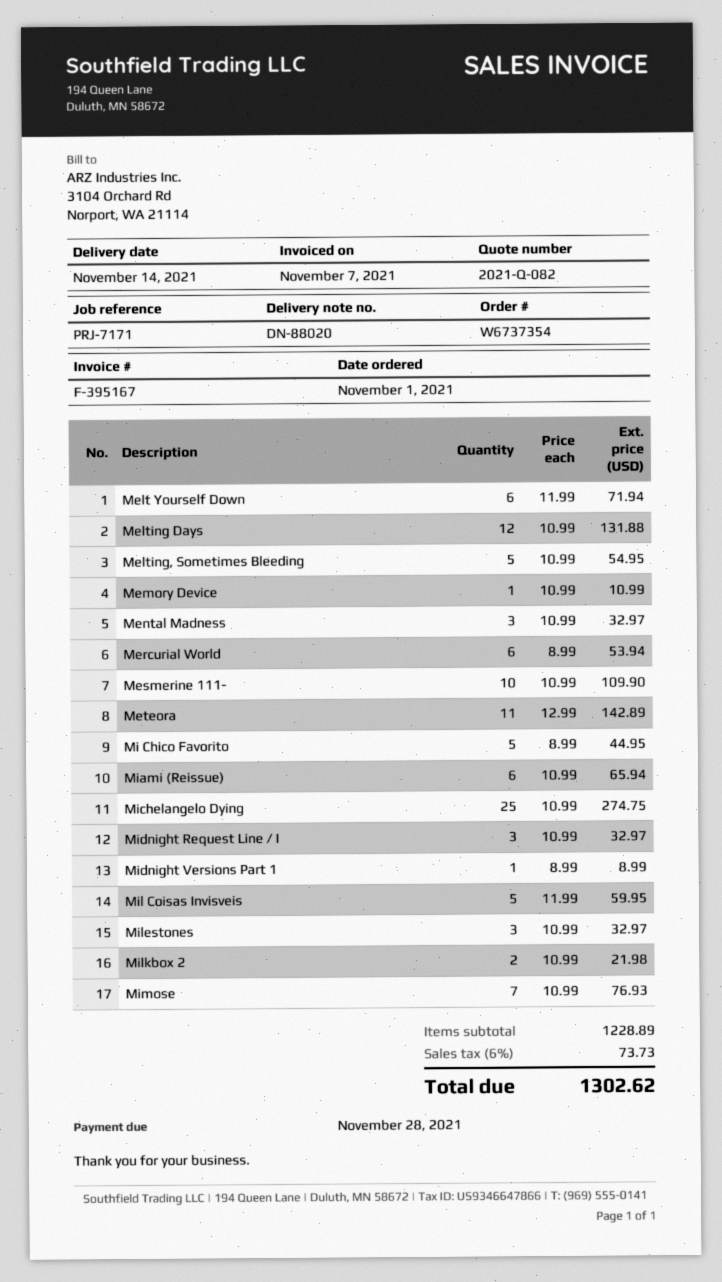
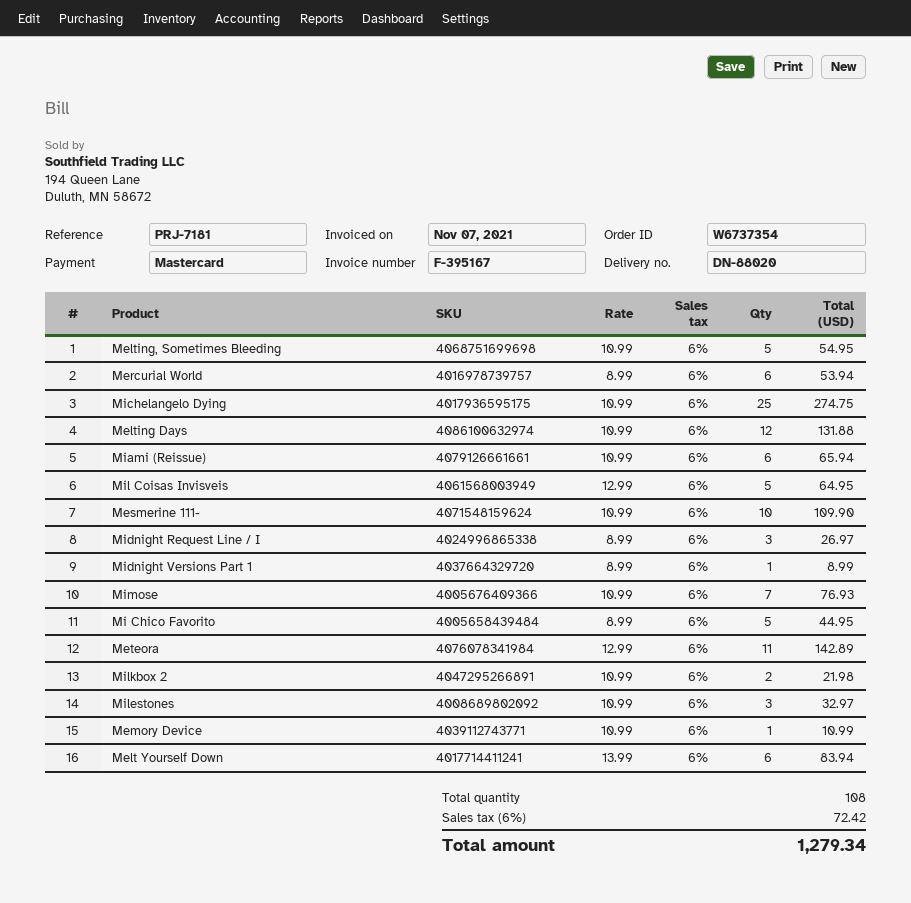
reference: PRJ-7171 -> PRJ-7181
Melt Yourself Down: 6 x 11.99 = 71.94 -> 6 x 13.99 = 83.94
Mental Madness: 3 x 10.99 = 32.97 -> none
Midnight Request Line / I: 3 x 10.99 = 32.97 -> 3 x 8.99 = 26.97
Mil Coisas Invisveis: 5 x 11.99 = 59.95 -> 5 x 12.99 = 64.95
tax: 6% = 73.73 -> 6% = 72.42
total: 1302.62 -> 1279.34

